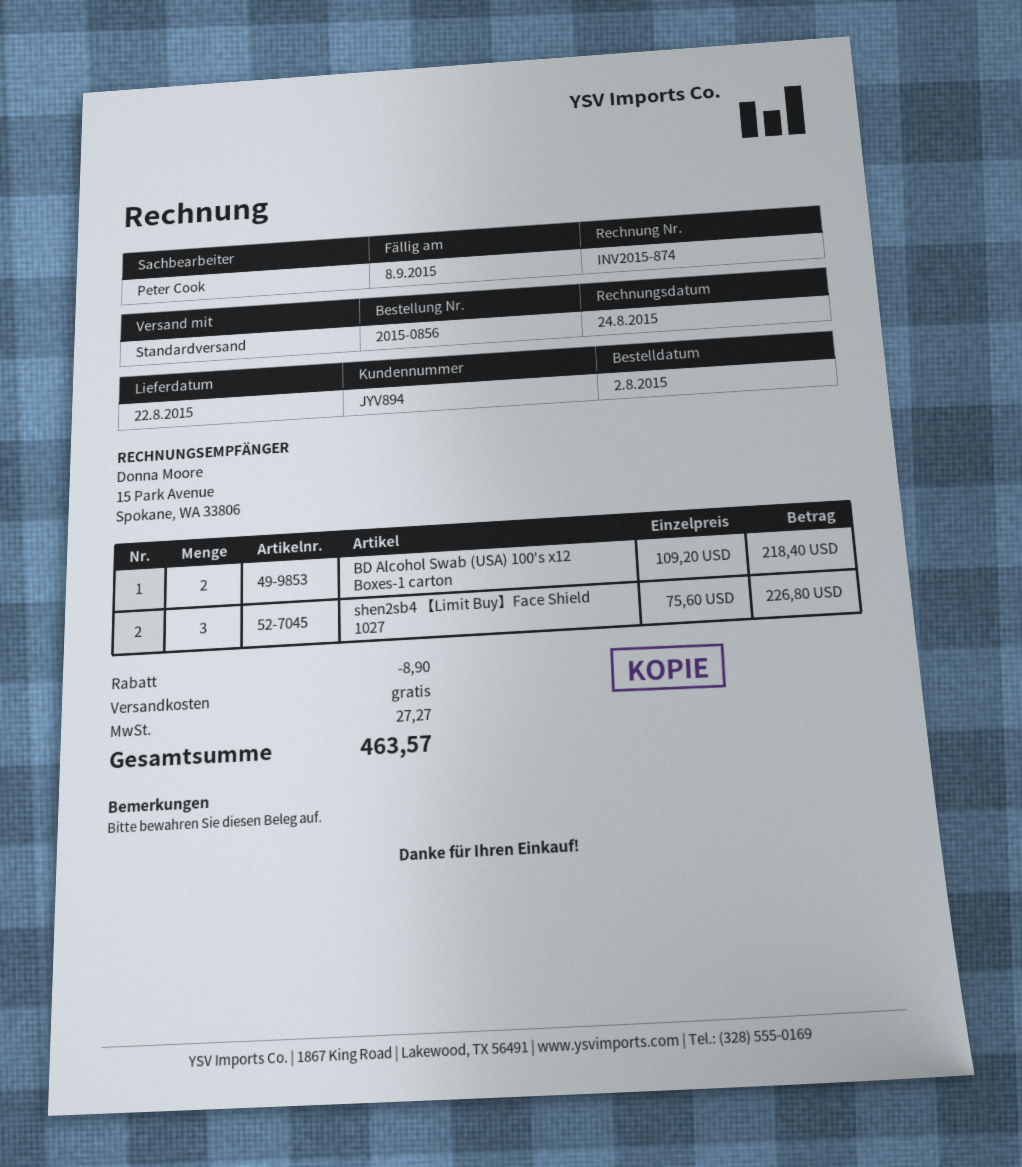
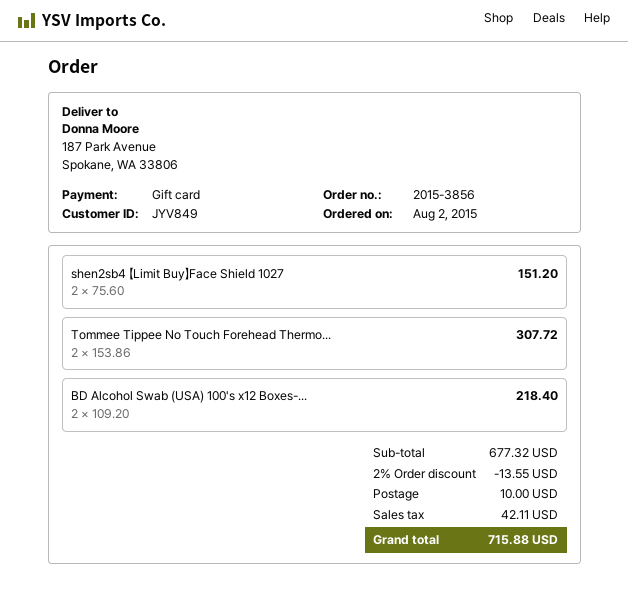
order number: 2015-0856 -> 2015-3856
customer number: JYV894 -> JYV849
shen2sb4 【Limit Buy】Face Shield 1027: 3 x 75.60 = 226.80 -> 2 x 75.60 = 151.20
Tommee Tippee No Touch Forehead Thermo...: none -> 2 x 153.86 = 307.72
discount: 8.90 -> 13.55
shipping: 0.00 -> 10.00
tax: 27.27 -> 42.11
total: 463.57 -> 715.88

